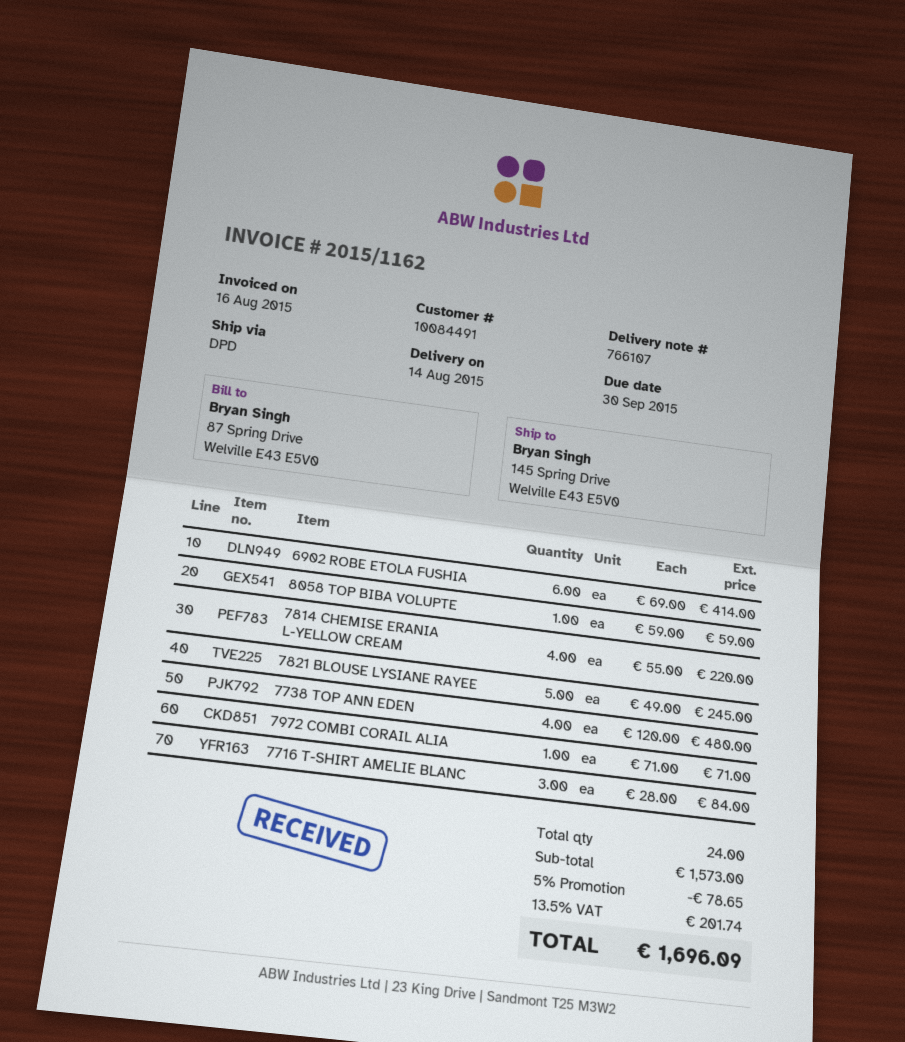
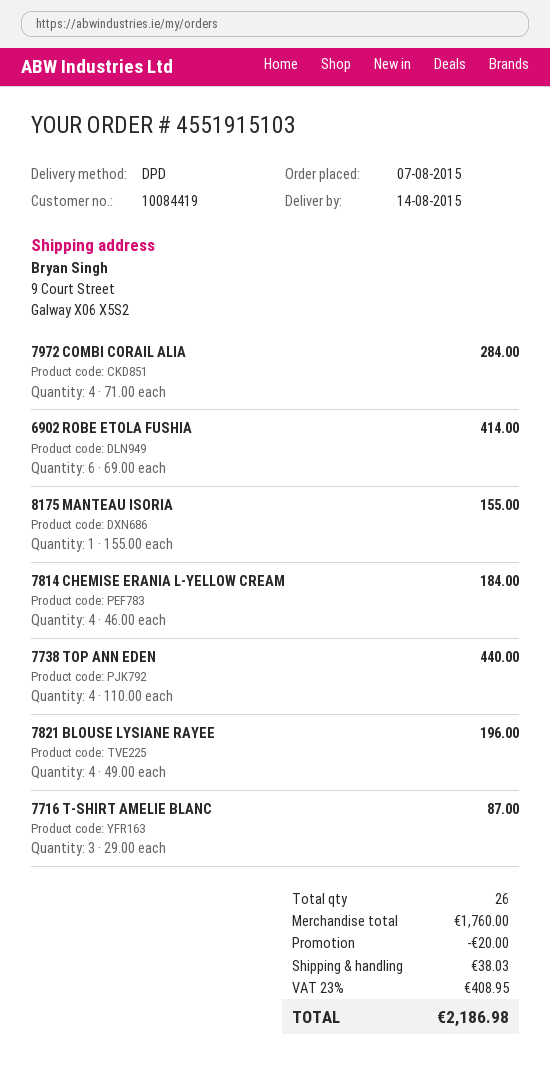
customer number: 10084491 -> 10084419
ship to: 145 Spring Drive, Welville E43 E5V0 -> 9 Court Street, Galway X06 X5S2
8058 TOP BIBA VOLUPTE: 1 x 59.00 = 59.00 -> none
7814 CHEMISE ERANIA L-YELLOW CREAM: 4 x 55.00 = 220.00 -> 4 x 46.00 = 184.00
7821 BLOUSE LYSIANE RAYEE: 5 x 49.00 = 245.00 -> 4 x 49.00 = 196.00
7738 TOP ANN EDEN: 4 x 120.00 = 480.00 -> 4 x 110.00 = 440.00
7972 COMBI CORAIL ALIA: 1 x 71.00 = 71.00 -> 4 x 71.00 = 284.00
7716 T-SHIRT AMELIE BLANC: 3 x 28.00 = 84.00 -> 3 x 29.00 = 87.00
8175 MANTEAU ISORIA: none -> 1 x 155.00 = 155.00
total quantity: 24 -> 26
subtotal: 1573.00 -> 1760.00
discount: 78.65 -> 20.00
shipping: none -> 38.03
tax: 13.5% = 201.74 -> 23% = 408.95
total: 1696.09 -> 2186.98

